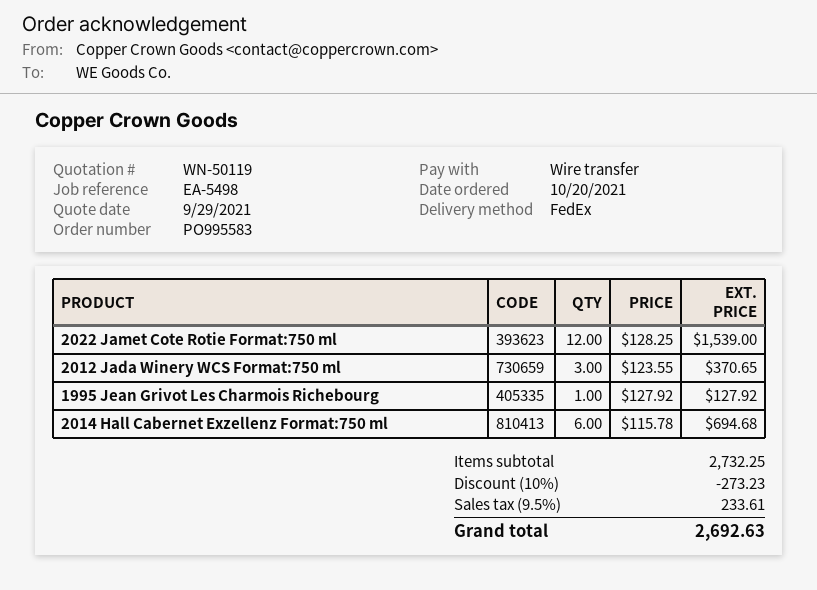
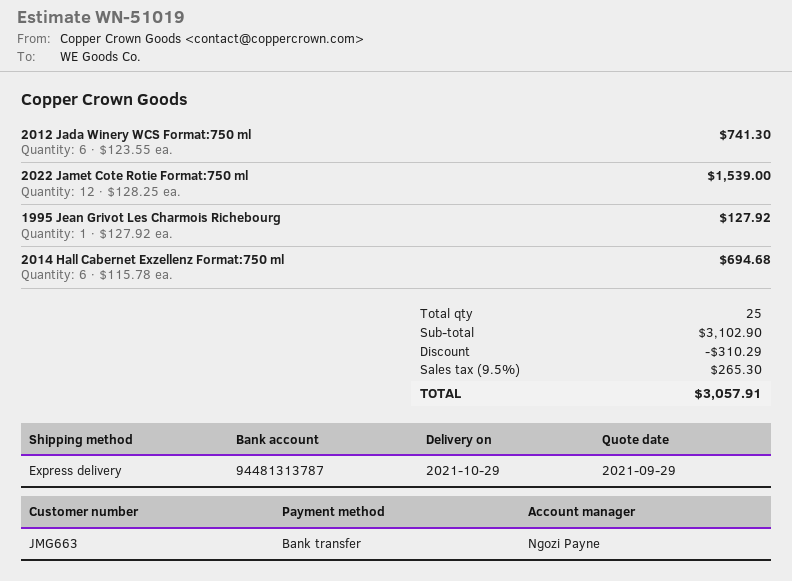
quote number: WN-50119 -> WN-51019
shipping method: FedEx -> express
2012 Jada Winery WCS Format:750 ml: 3 x 123.55 = 370.65 -> 6 x 123.55 = 741.30
subtotal: 2732.25 -> 3102.90
discount: 273.23 -> 310.29
tax: 9.5% = 233.61 -> 9.5% = 265.30
total: 2692.63 -> 3057.91

